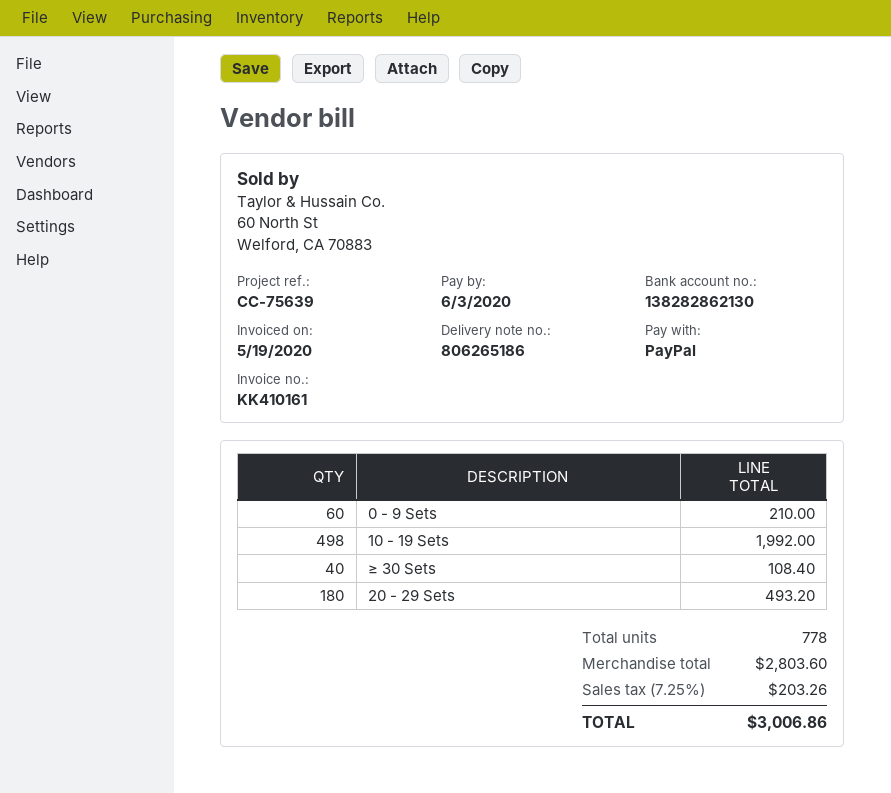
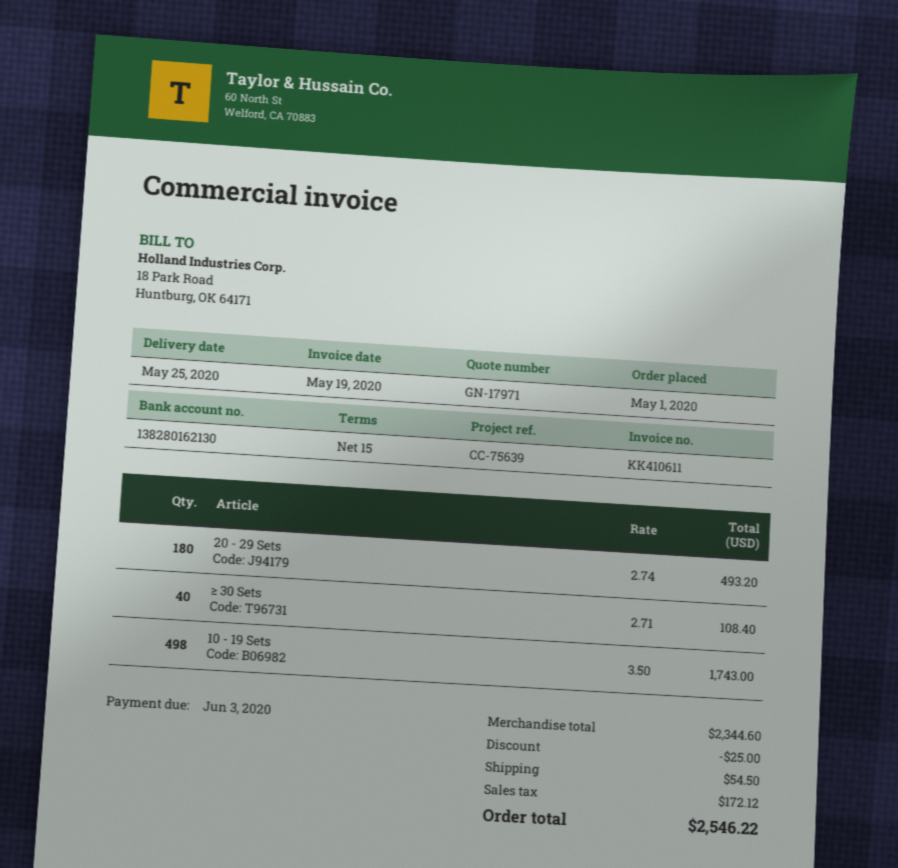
invoice number: KK410161 -> KK410611
bank account: 138282862130 -> 138280162130
0 - 9 Sets: 60 for 210.00 -> none
10 - 19 Sets: 498 for 1992.00 -> 498 for 1743.00
subtotal: 2803.60 -> 2344.60
discount: none -> 25.00
shipping: none -> 54.50
tax: 203.26 -> 172.12
total: 3006.86 -> 2546.22

